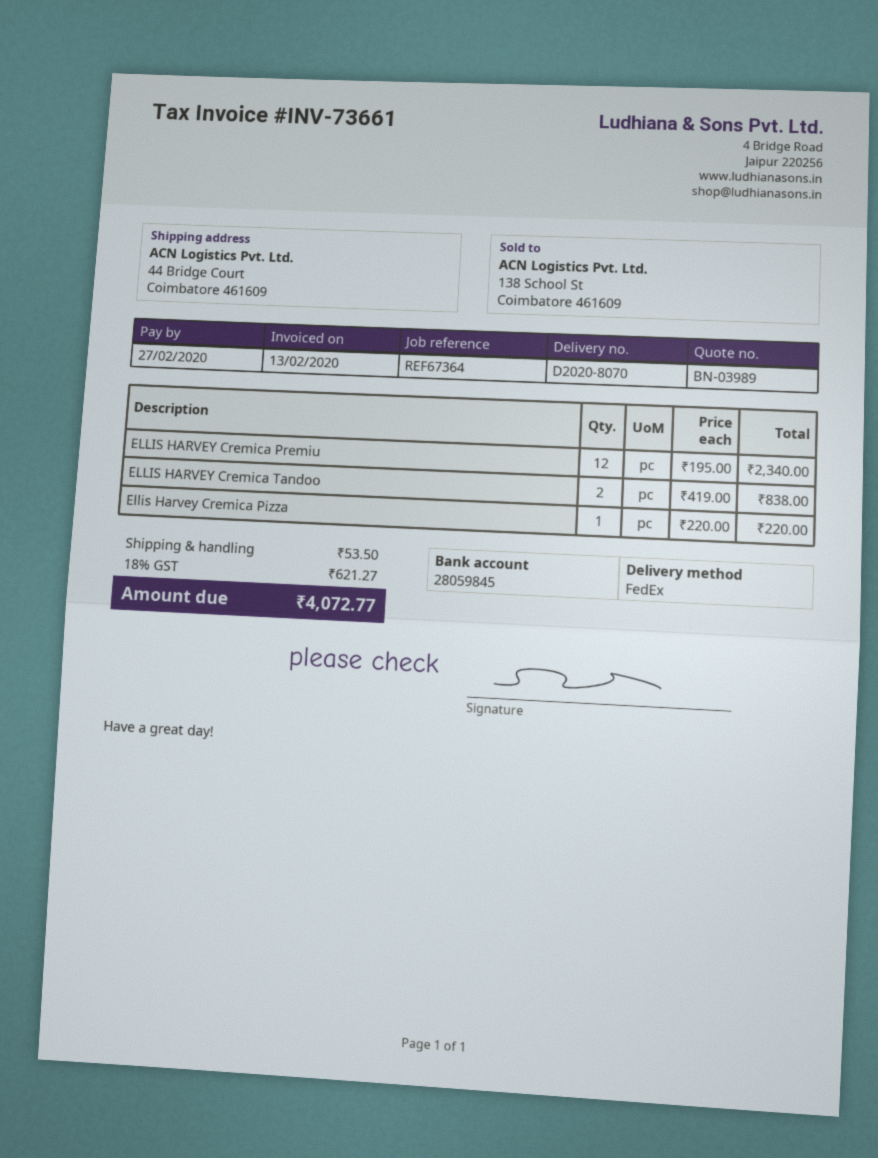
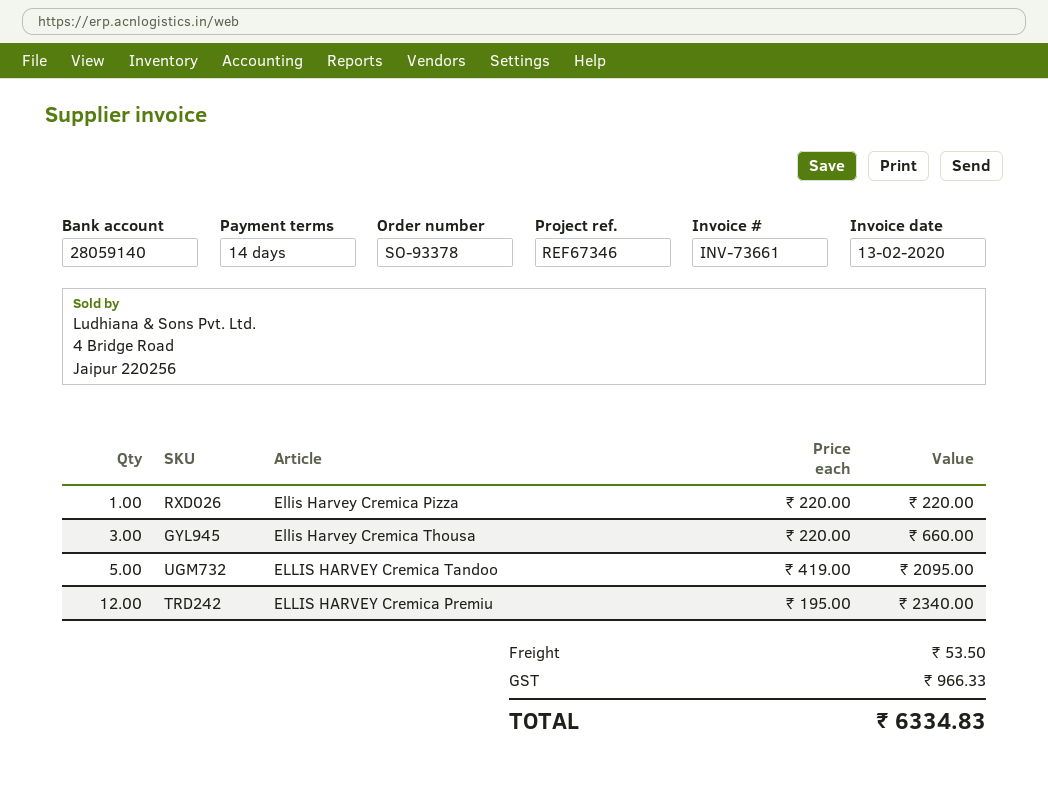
reference: REF67364 -> REF67346
bank account: 28059845 -> 28059140
ELLIS HARVEY Cremica Tandoo: 2 x 419.00 = 838.00 -> 5 x 419.00 = 2095.00
Ellis Harvey Cremica Thousa: none -> 3 x 220.00 = 660.00
tax: 621.27 -> 966.33
total: 4072.77 -> 6334.83

